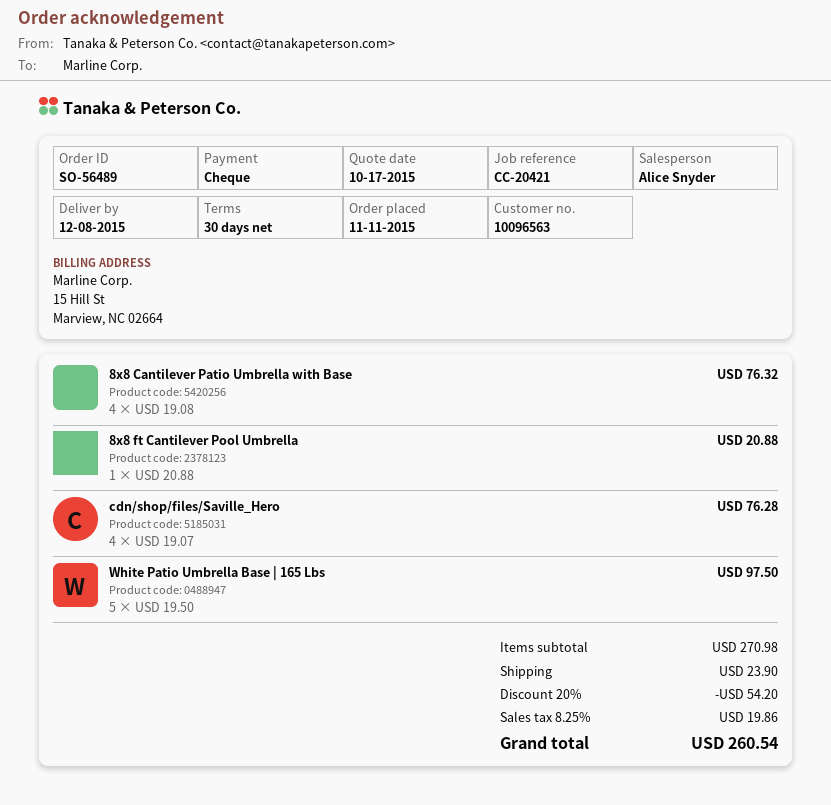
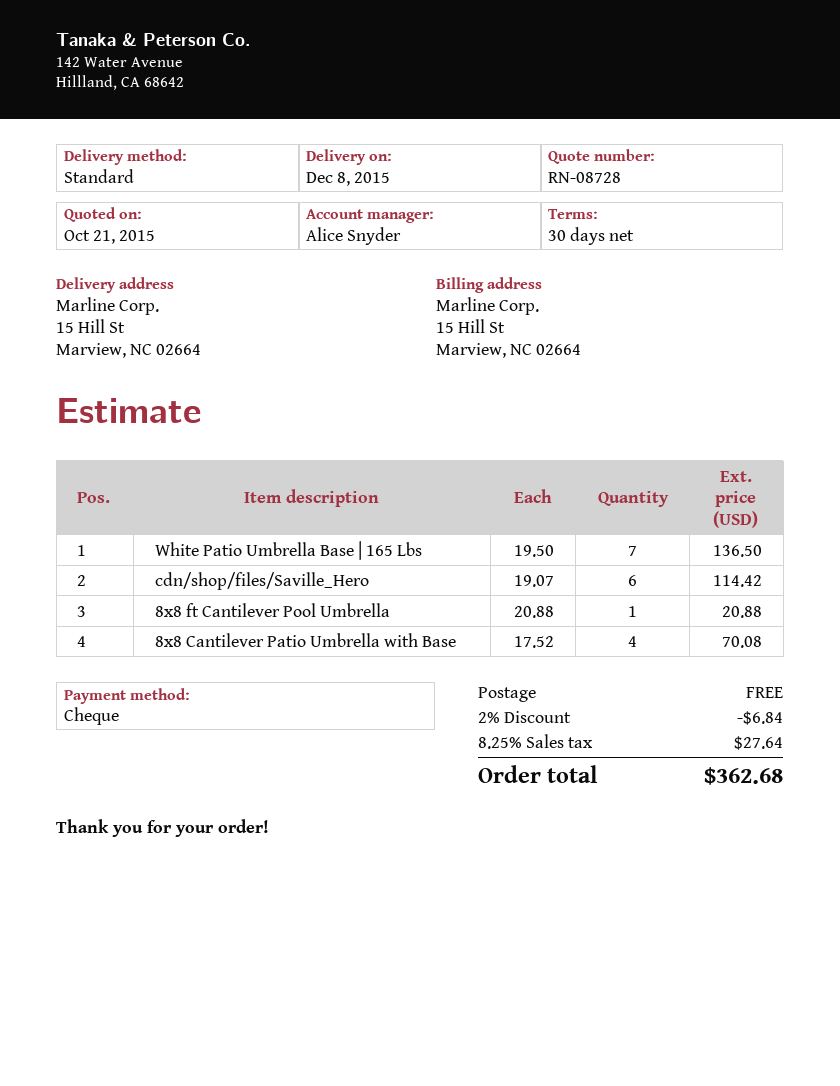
quote date: 2015-10-17 -> 2015-10-21
8x8 Cantilever Patio Umbrella with Base: 4 x 19.08 = 76.32 -> 4 x 17.52 = 70.08
cdn/shop/files/Saville_Hero: 4 x 19.07 = 76.28 -> 6 x 19.07 = 114.42
White Patio Umbrella Base | 165 Lbs: 5 x 19.50 = 97.50 -> 7 x 19.50 = 136.50
discount: 20% = 54.20 -> 2% = 6.84
shipping: 23.90 -> 0.00
tax: 8.25% = 19.86 -> 8.25% = 27.64
total: 260.54 -> 362.68

